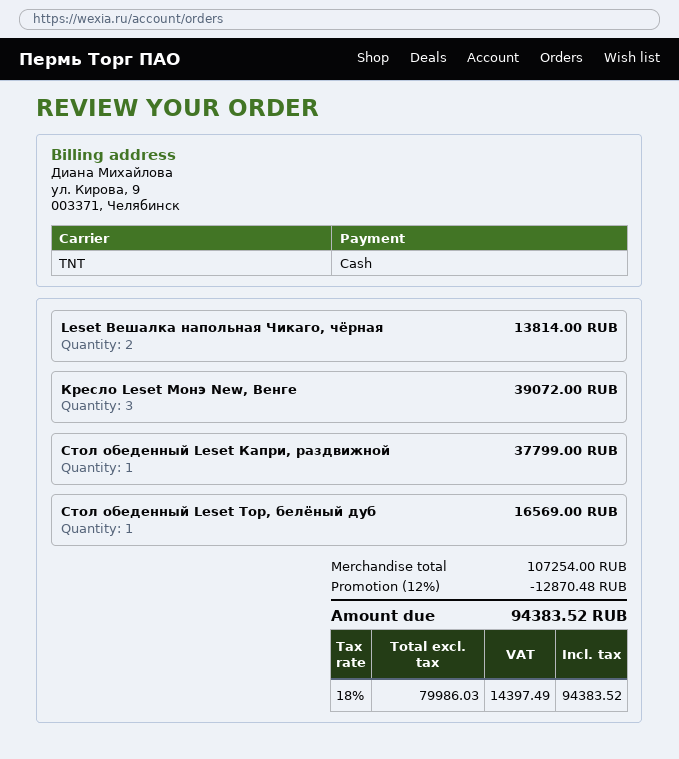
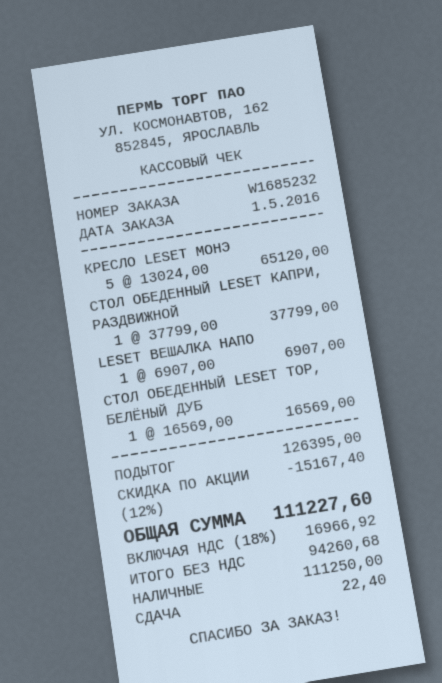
Leset Вешалка напольная Чикаго, чёрная: 2 for 13814.00 -> 1 for 6907.00
Кресло Leset Монэ New, Венге: 3 for 39072.00 -> 5 for 65120.00
subtotal: 107254.00 -> 126395.00
discount: 12% = 12870.48 -> 12% = 15167.40
net: 79986.03 -> 94260.68
tax: 18% = 14397.49 -> 18% = 16966.92
total: 94383.52 -> 111227.60

